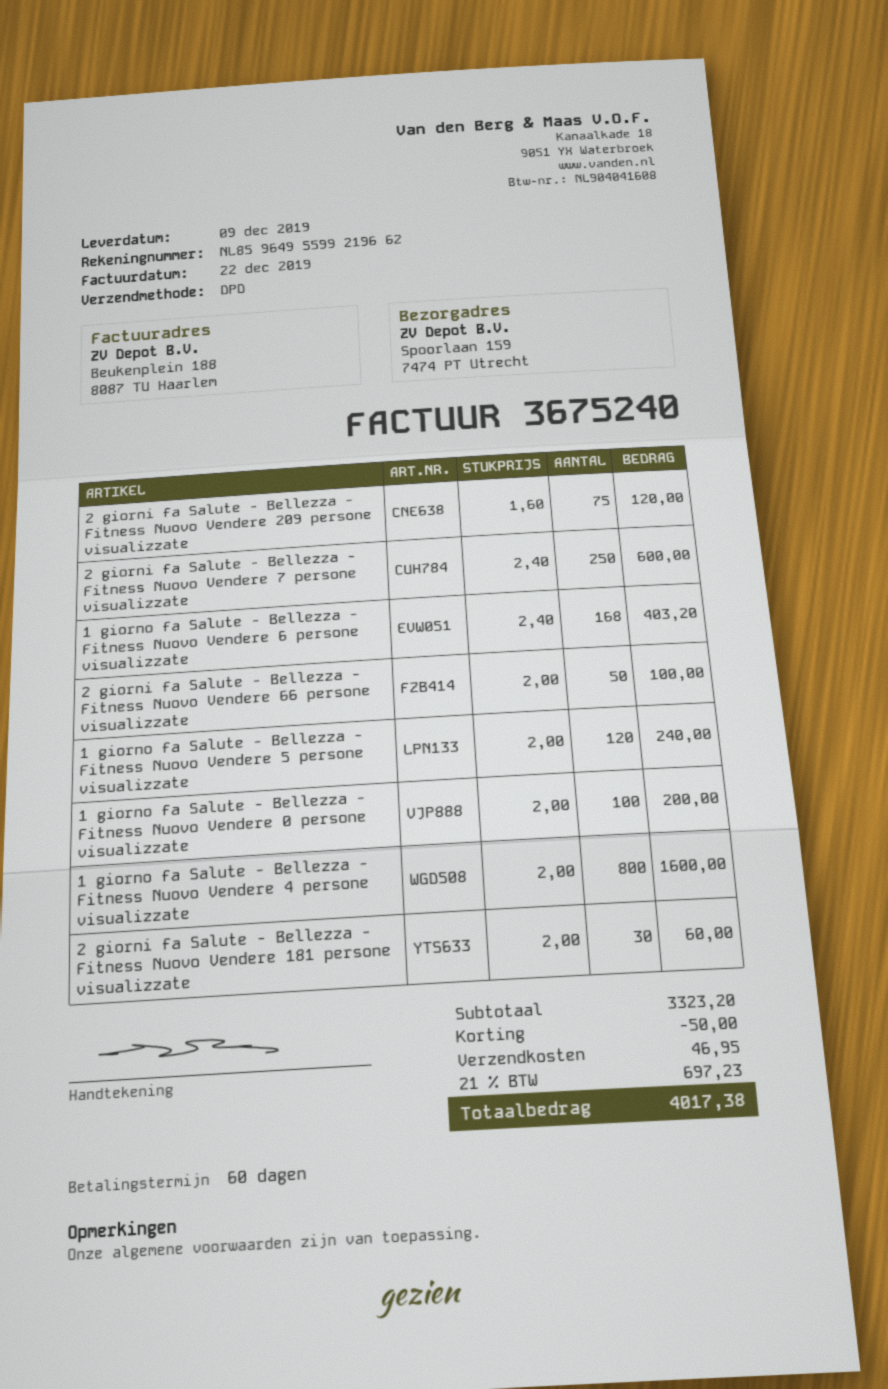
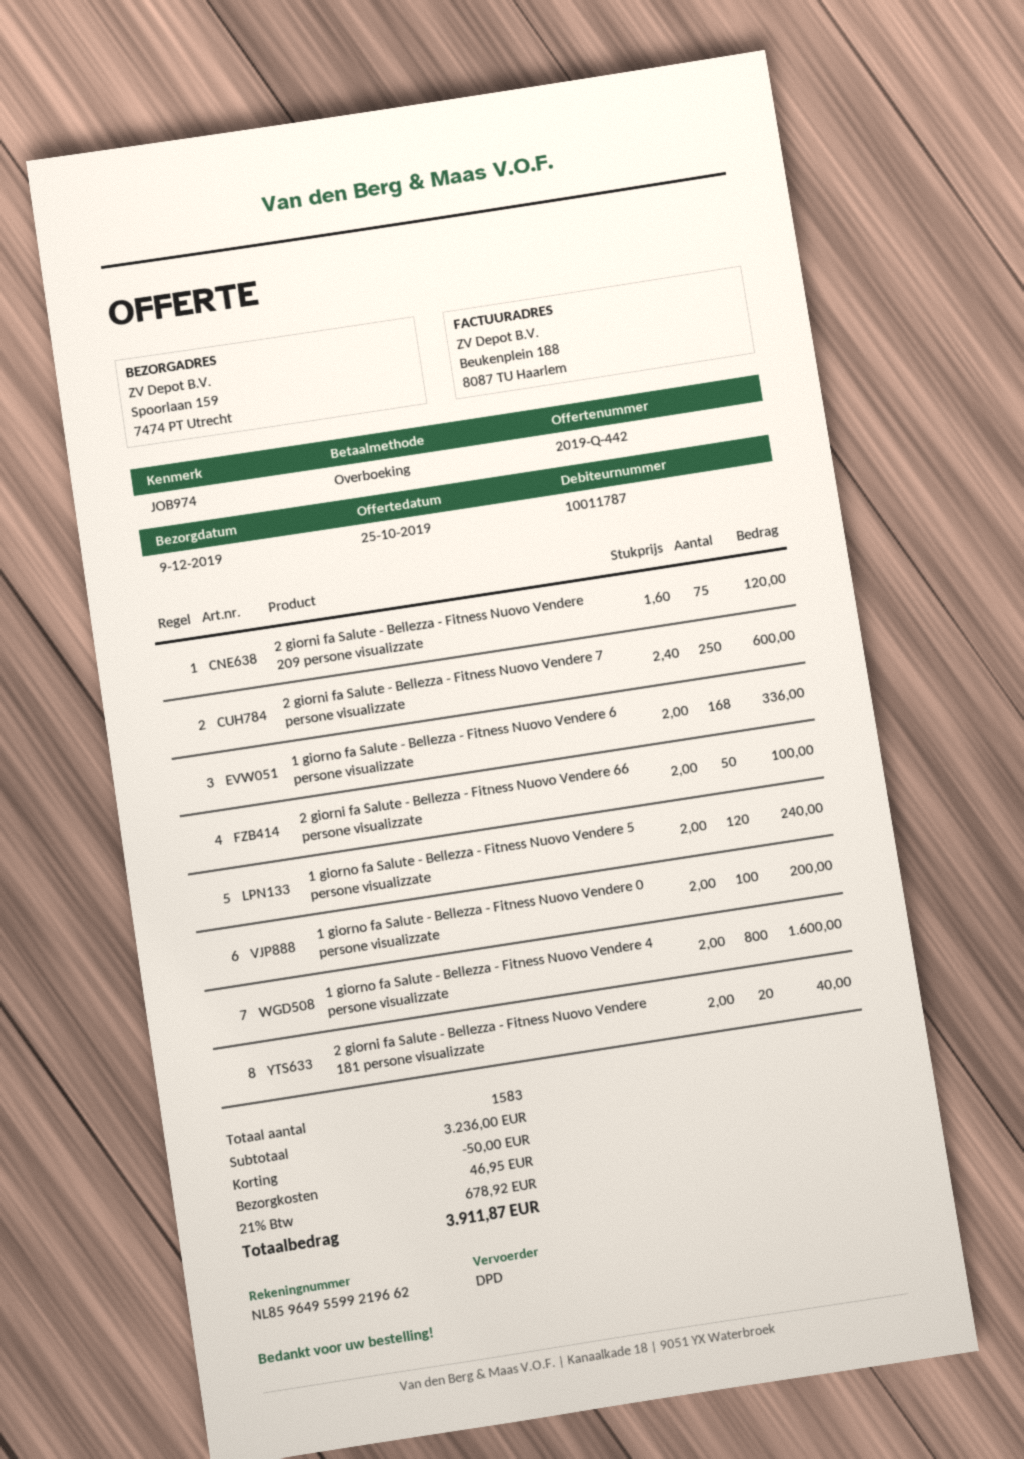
1 giorno fa Salute - Bellezza - Fitness Nuovo Vendere 6 persone visualizzate: 168 x 2.40 = 403.20 -> 168 x 2.00 = 336.00
2 giorni fa Salute - Bellezza - Fitness Nuovo Vendere 181 persone visualizzate: 30 x 2.00 = 60.00 -> 20 x 2.00 = 40.00
subtotal: 3323.20 -> 3236.00
tax: 21% = 697.23 -> 21% = 678.92
total: 4017.38 -> 3911.87

